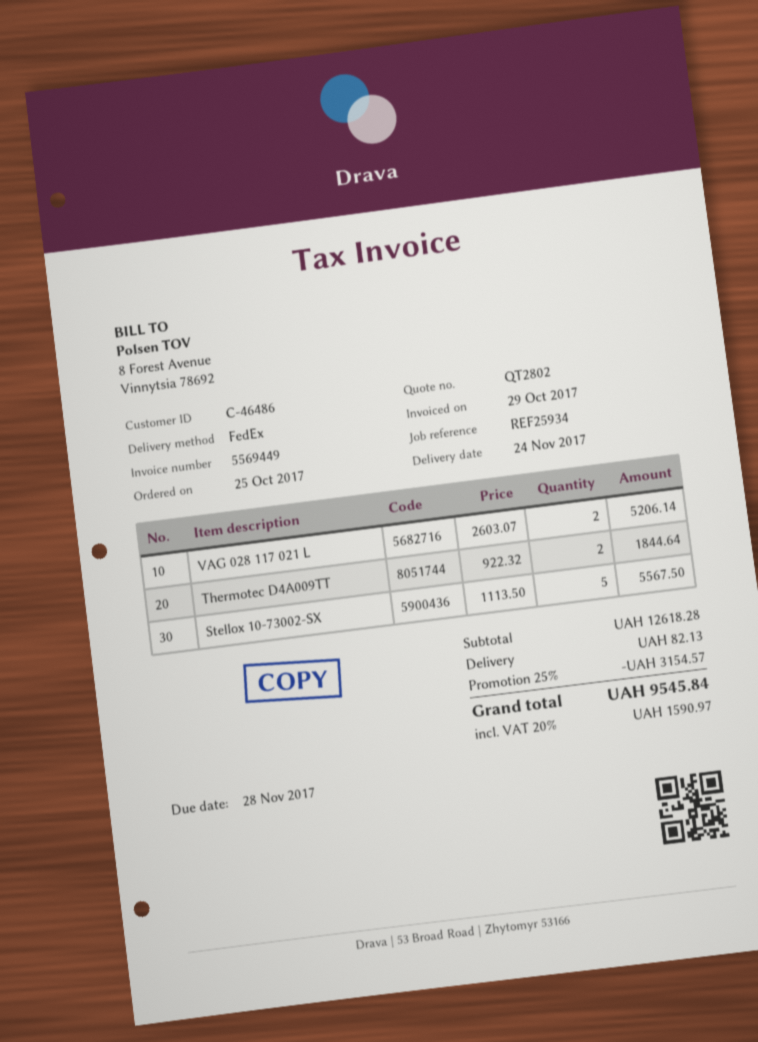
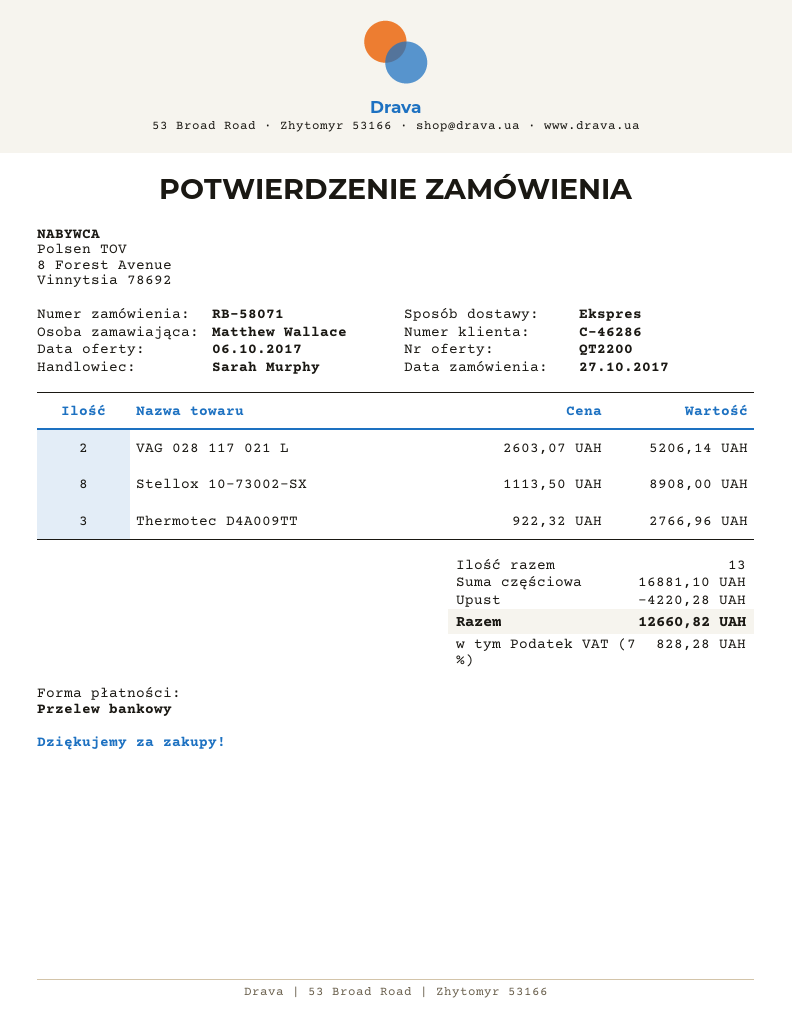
quote number: QT2802 -> QT2200
order date: 2017-10-25 -> 2017-10-27
customer number: C-46486 -> C-46286
shipping method: FedEx -> express
Thermotec D4A009TT: 2 x 922.32 = 1844.64 -> 3 x 922.32 = 2766.96
Stellox 10-73002-SX: 5 x 1113.50 = 5567.50 -> 8 x 1113.50 = 8908.00
subtotal: 12618.28 -> 16881.10
discount: 3154.57 -> 4220.28
shipping: 82.13 -> none
tax: 20% = 1590.97 -> 7% = 828.28
total: 9545.84 -> 12660.82

